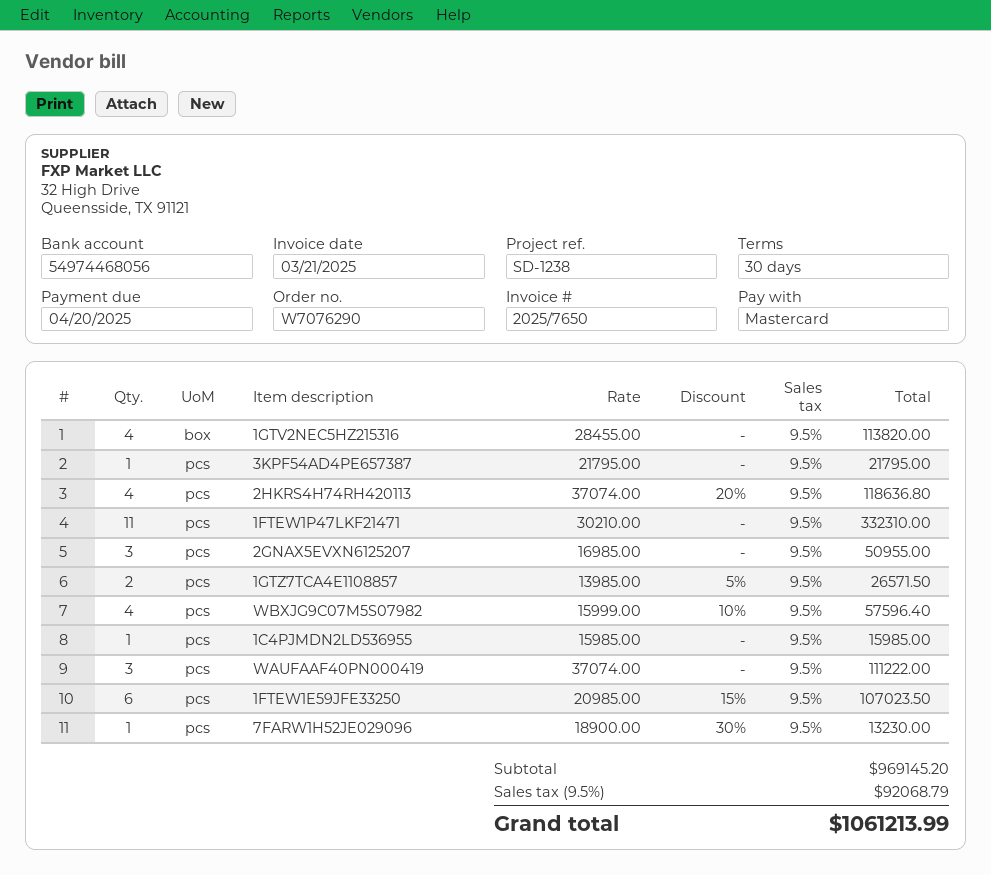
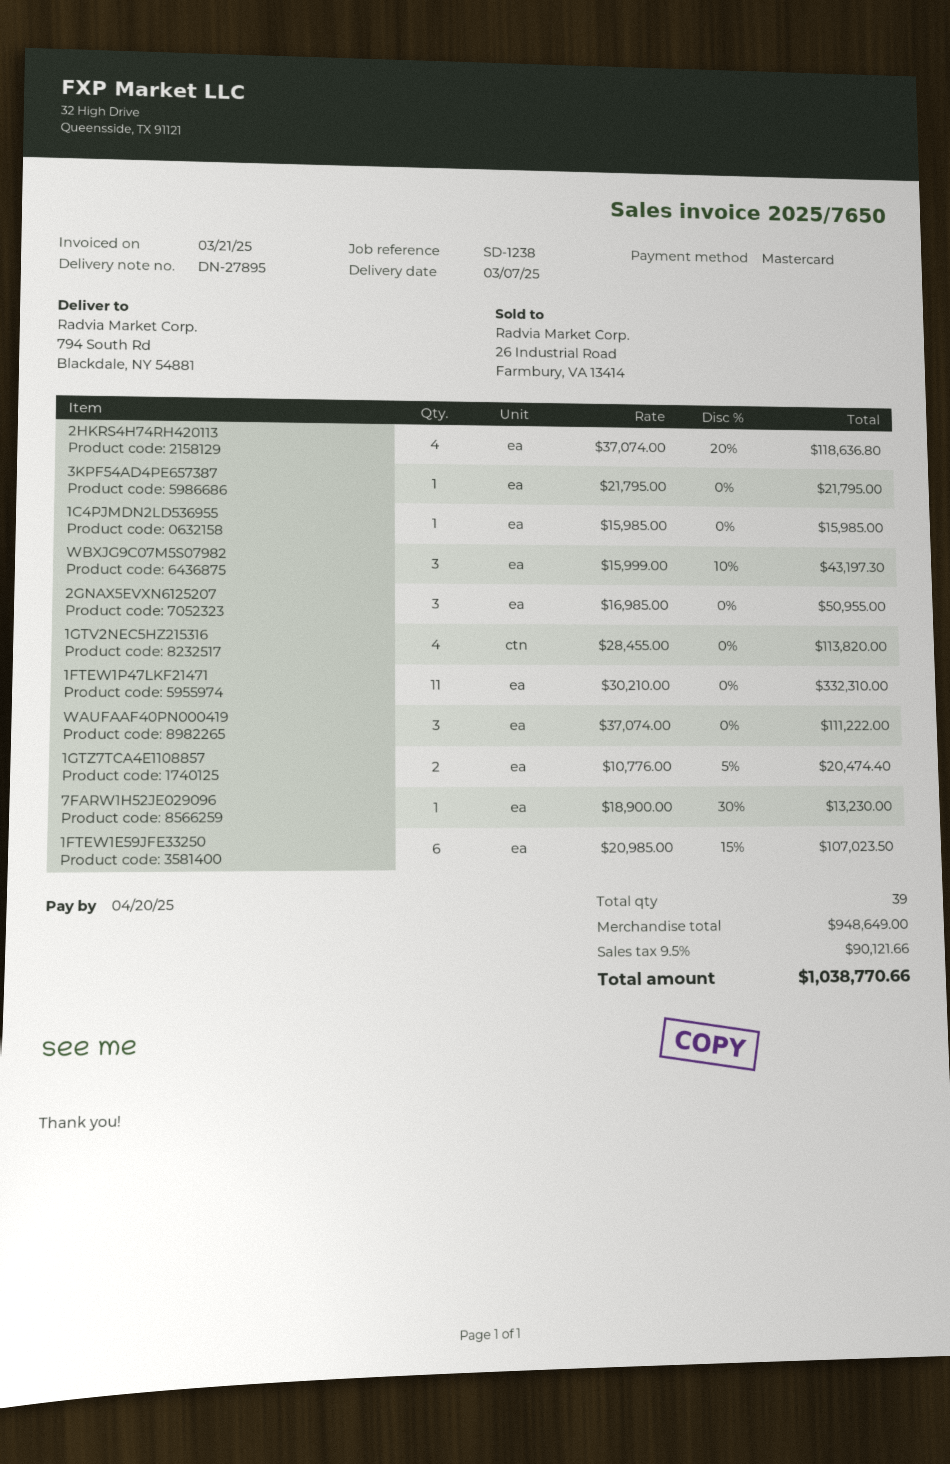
1GTZ7TCA4E1108857: 2 x 13985.00 - 5% = 26571.50 -> 2 x 10776.00 - 5% = 20474.40
WBXJG9C07M5S07982: 4 x 15999.00 - 10% = 57596.40 -> 3 x 15999.00 - 10% = 43197.30
subtotal: 969145.20 -> 948649.00
tax: 9.5% = 92068.79 -> 9.5% = 90121.66
total: 1061213.99 -> 1038770.66

